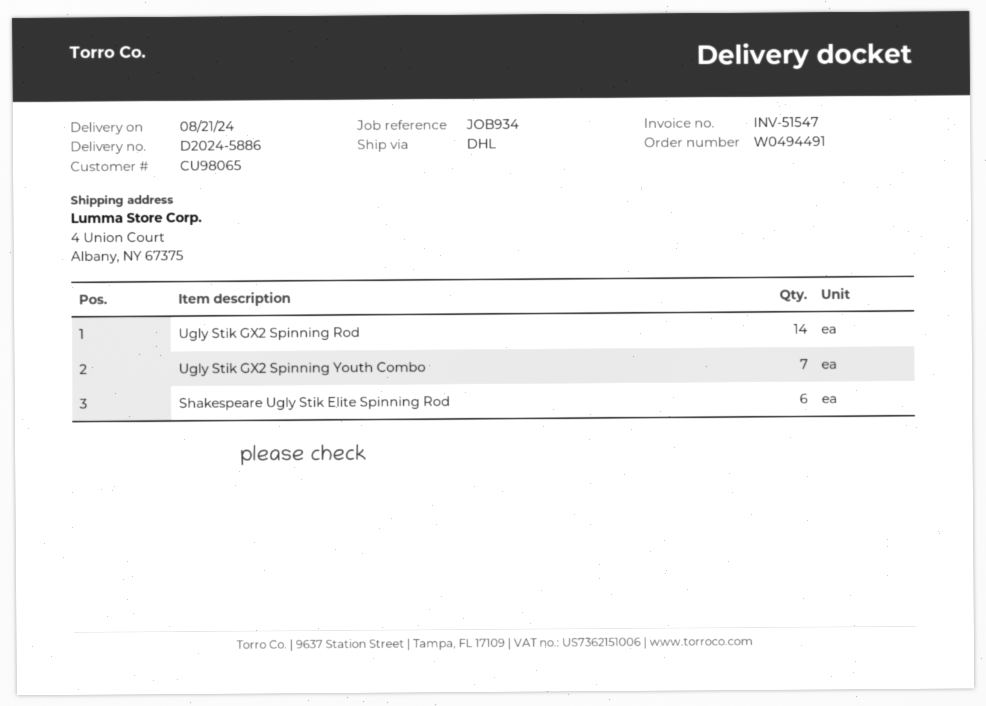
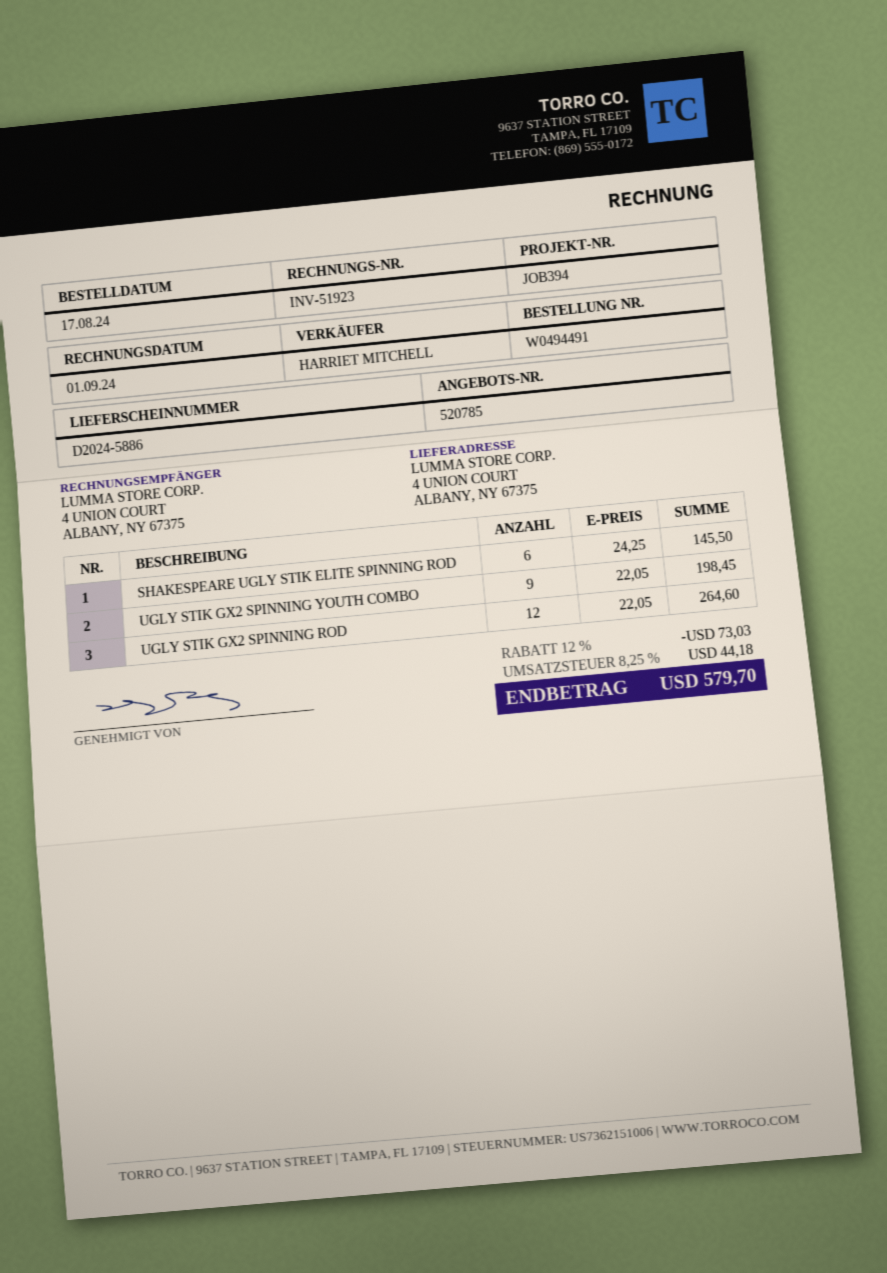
invoice number: INV-51547 -> INV-51923
reference: JOB934 -> JOB394
Ugly Stik GX2 Spinning Rod: 14 -> 12
Ugly Stik GX2 Spinning Youth Combo: 7 -> 9

